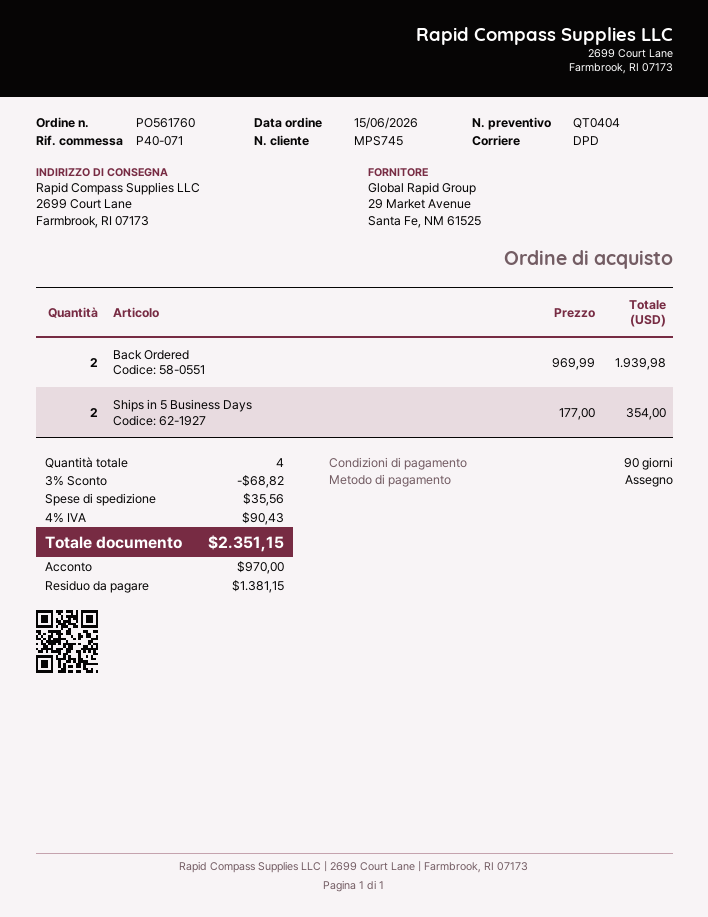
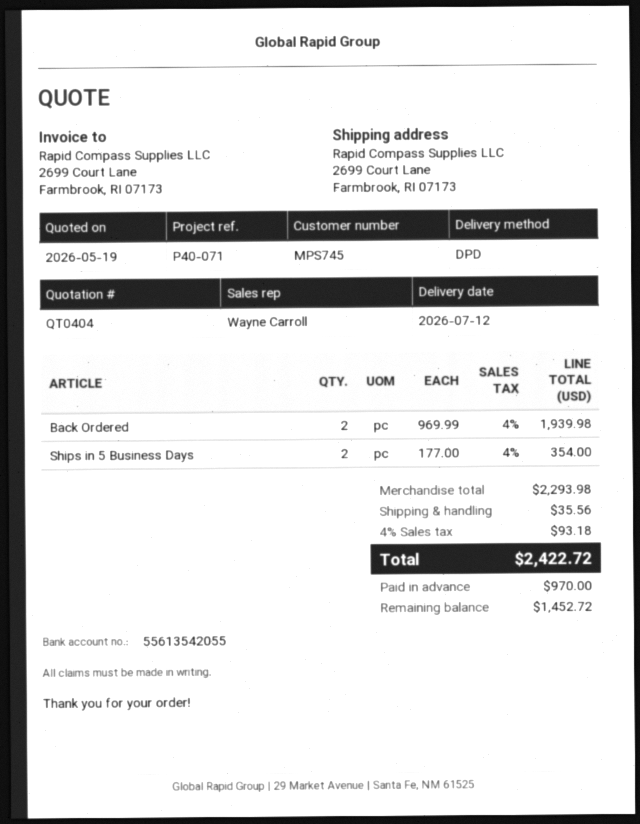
discount: 3% = 68.82 -> none
tax: 4% = 90.43 -> 4% = 93.18
total: 2351.15 -> 2422.72
balance: 1381.15 -> 1452.72

